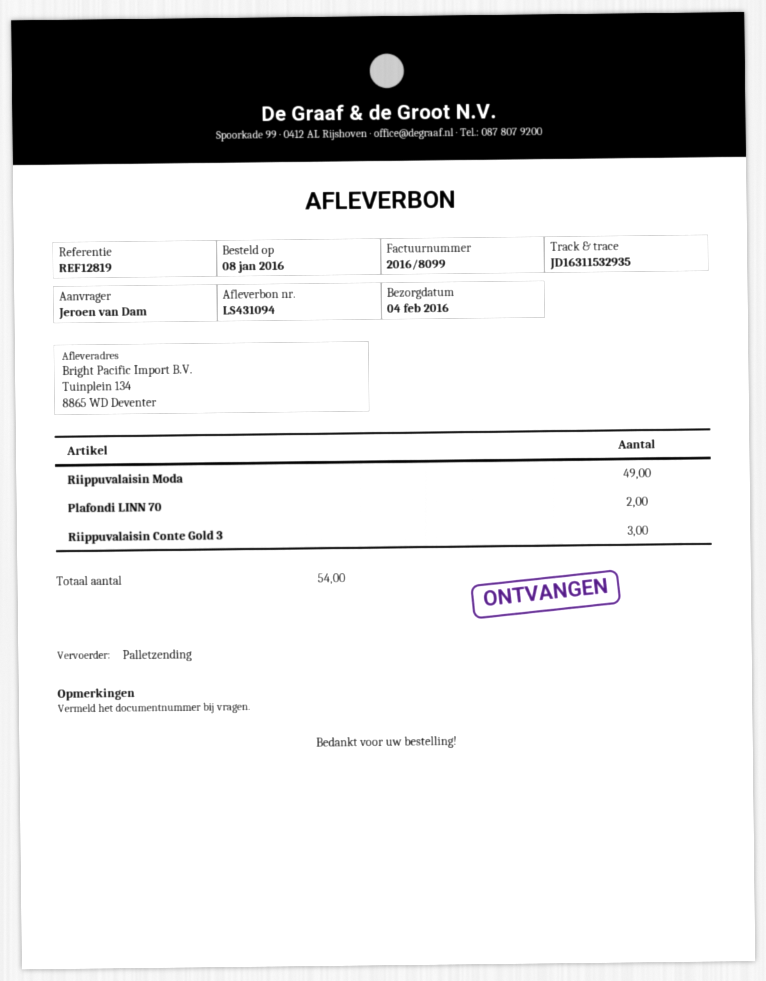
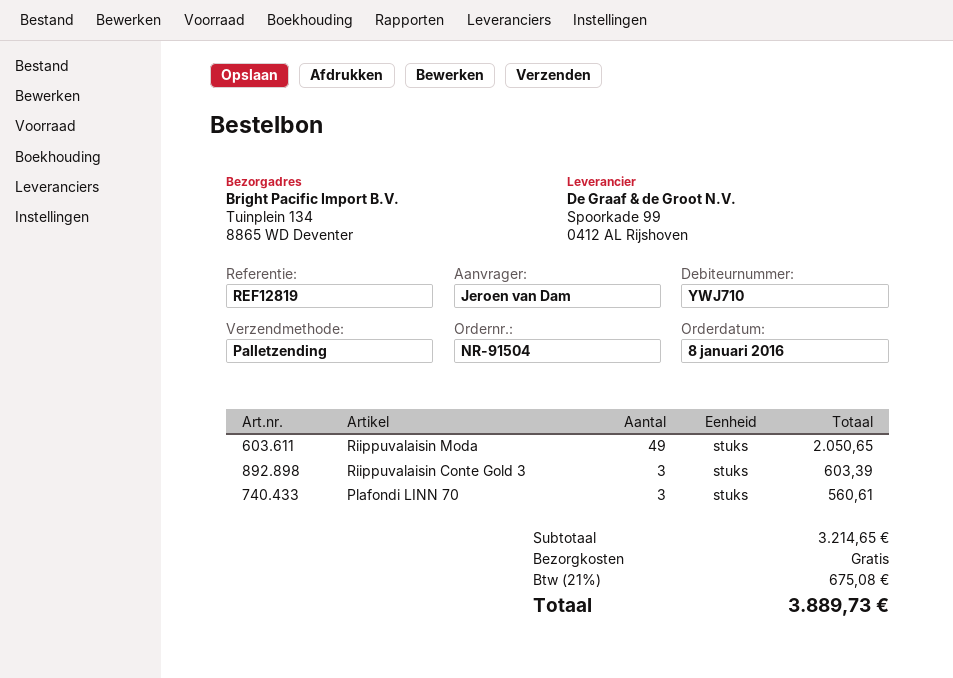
Plafondi LINN 70: 2 -> 3

